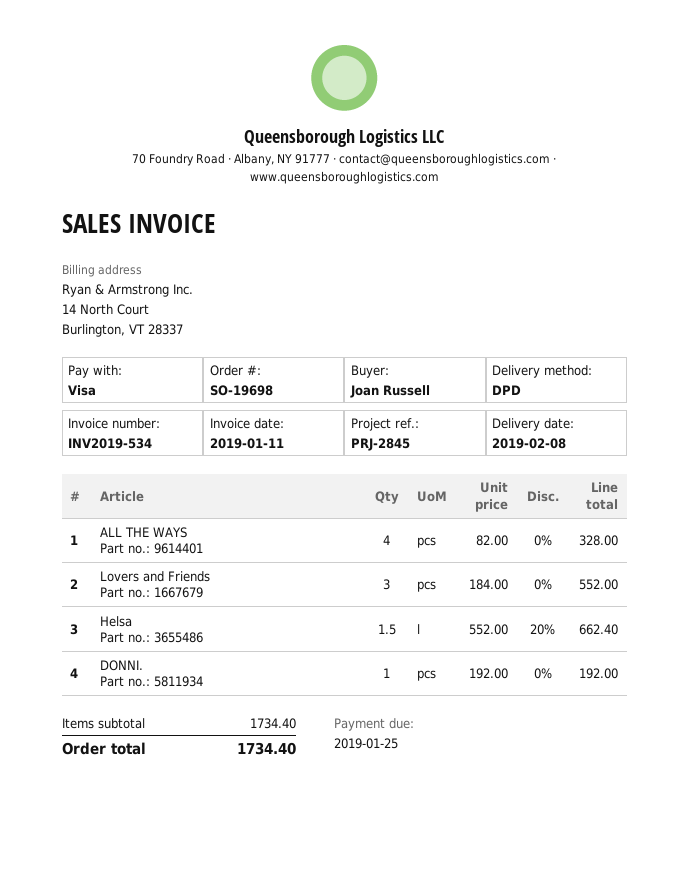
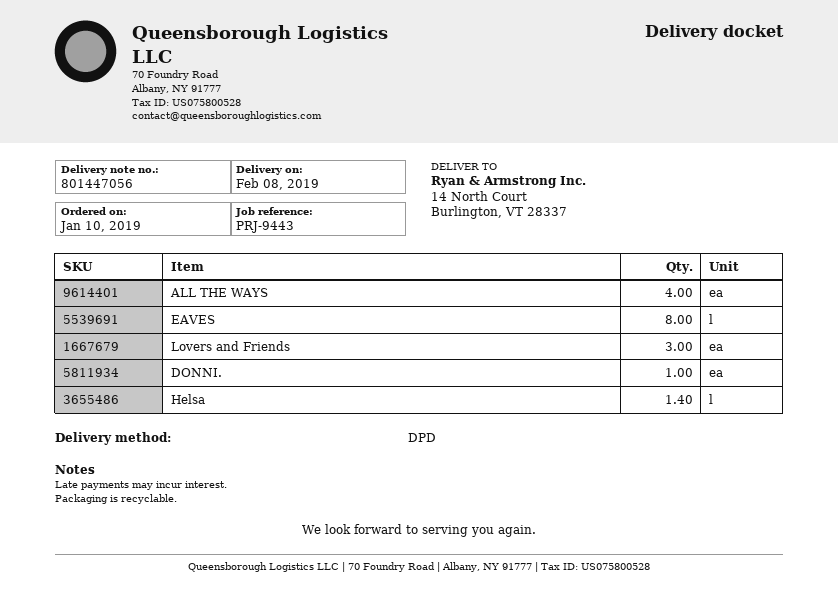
reference: PRJ-2845 -> PRJ-9443
Helsa: 1.5 -> 1.4
EAVES: none -> 8

